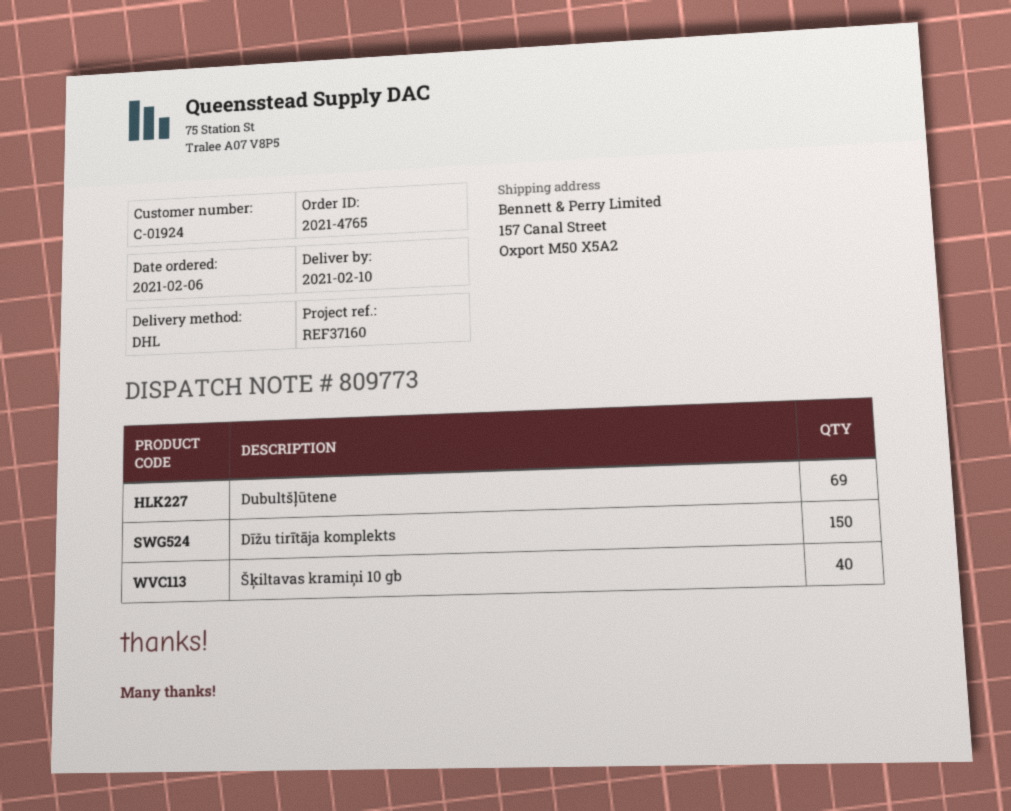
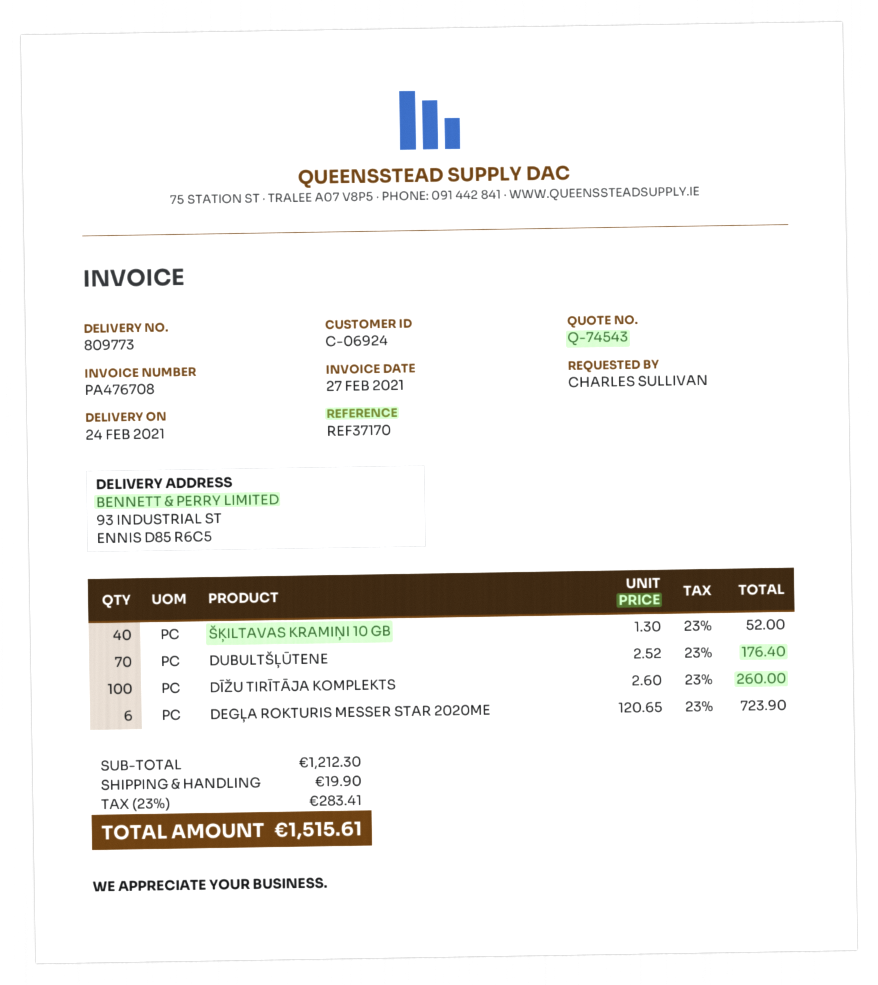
delivery date: 2021-02-10 -> 2021-02-24
customer number: C-01924 -> C-06924
reference: REF37160 -> REF37170
ship to: 157 Canal Street, Oxport M50 X5A2 -> 93 INDUSTRIAL ST, ENNIS D85 R6C5
Dubultšļūtene: 69 -> 70
Dīžu tirītāja komplekts: 150 -> 100
DEGĻA ROKTURIS MESSER STAR 2020ME: none -> 6

